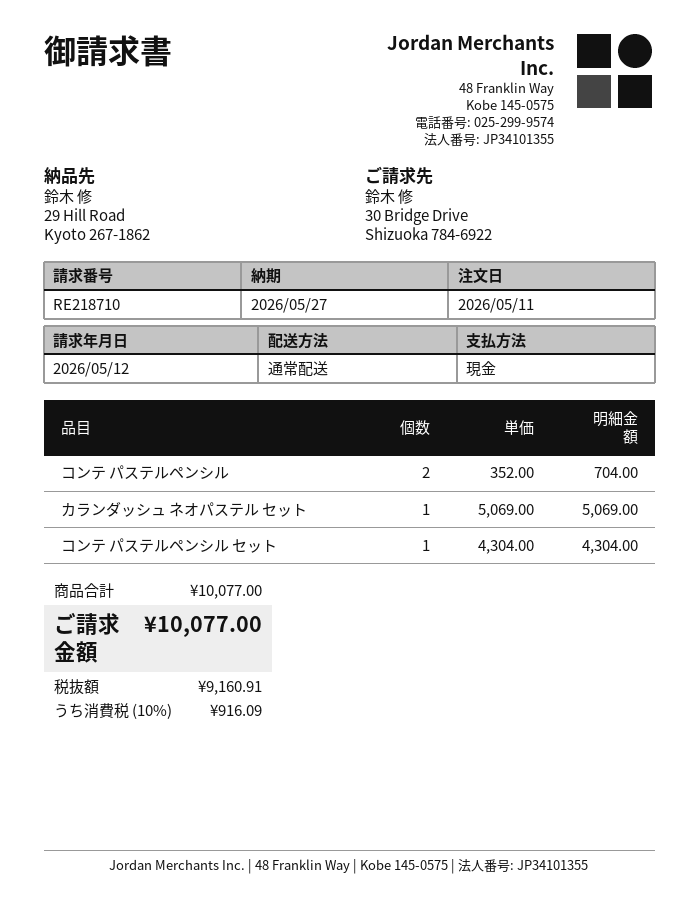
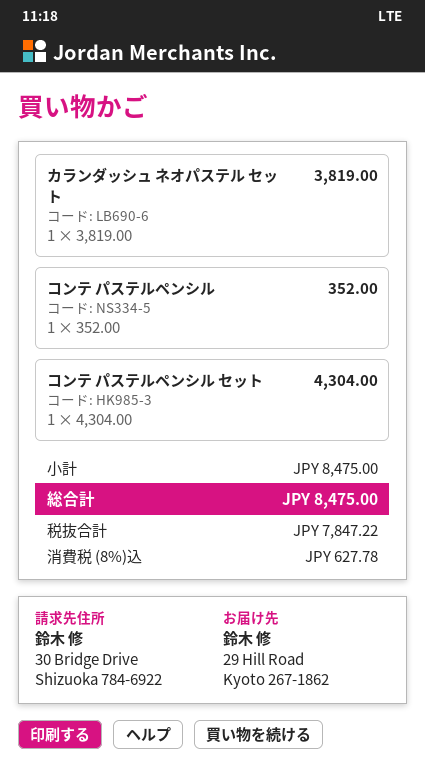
コンテ パステルペンシル: 2 x 352.00 = 704.00 -> 1 x 352.00 = 352.00
カランダッシュ ネオパステル セット: 1 x 5069.00 = 5069.00 -> 1 x 3819.00 = 3819.00
subtotal: 10077.00 -> 8475.00
net: 9160.91 -> 7847.22
tax: 10% = 916.09 -> 8% = 627.78
total: 10077.00 -> 8475.00

